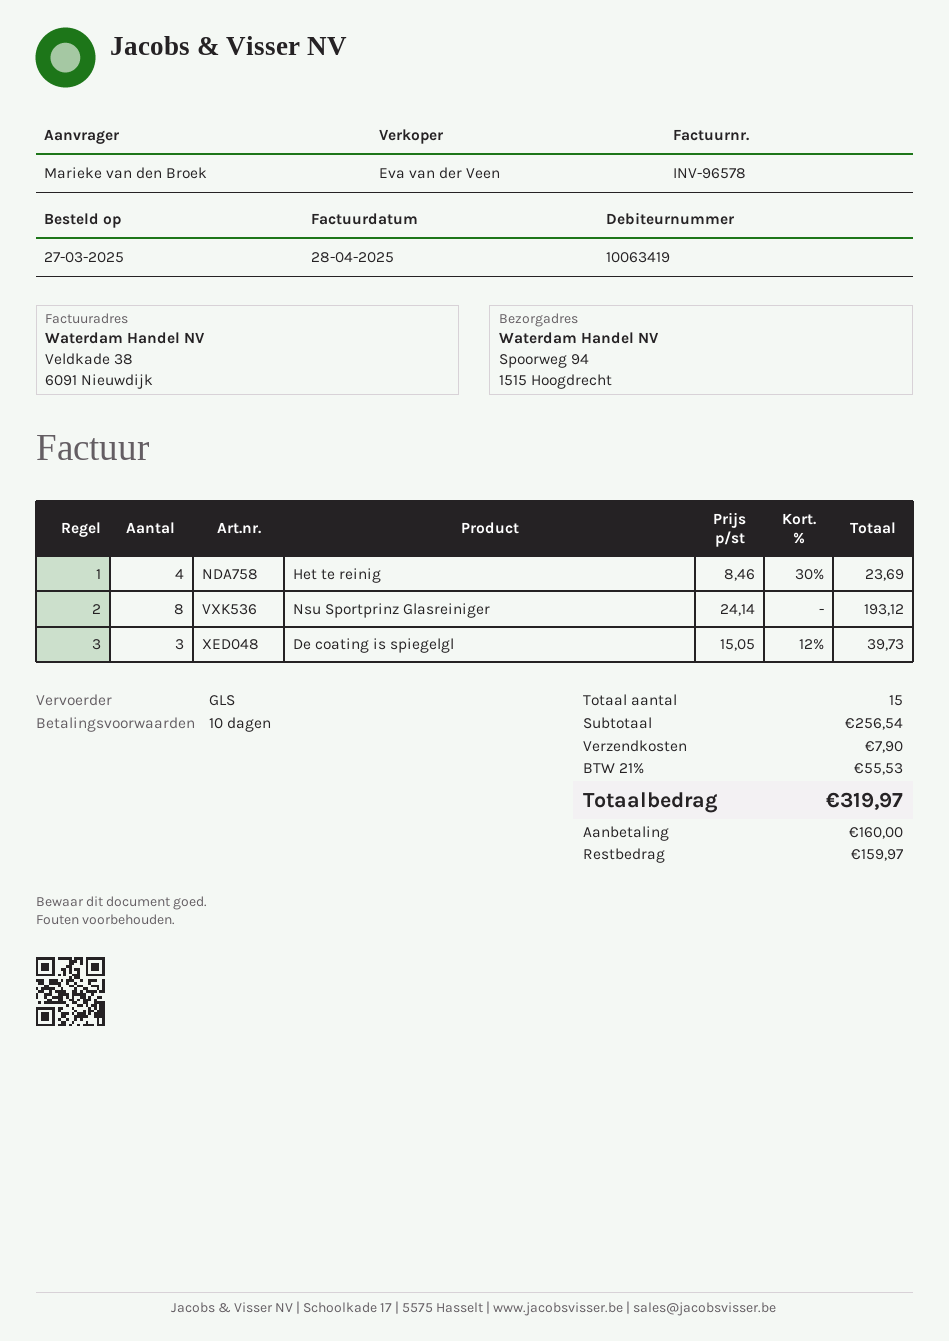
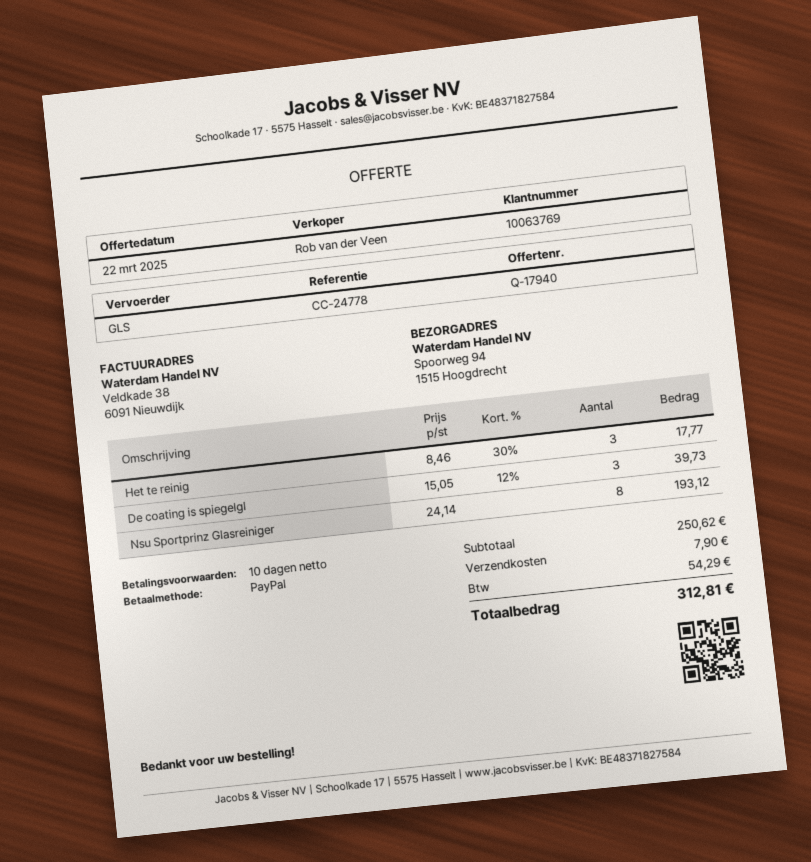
customer number: 10063419 -> 10063769
sales rep: Eva van der Veen -> Rob van der Veen
Het te reinig: 4 x 8.46 - 30% = 23.69 -> 3 x 8.46 - 30% = 17.77
subtotal: 256.54 -> 250.62
tax: 55.53 -> 54.29
total: 319.97 -> 312.81

